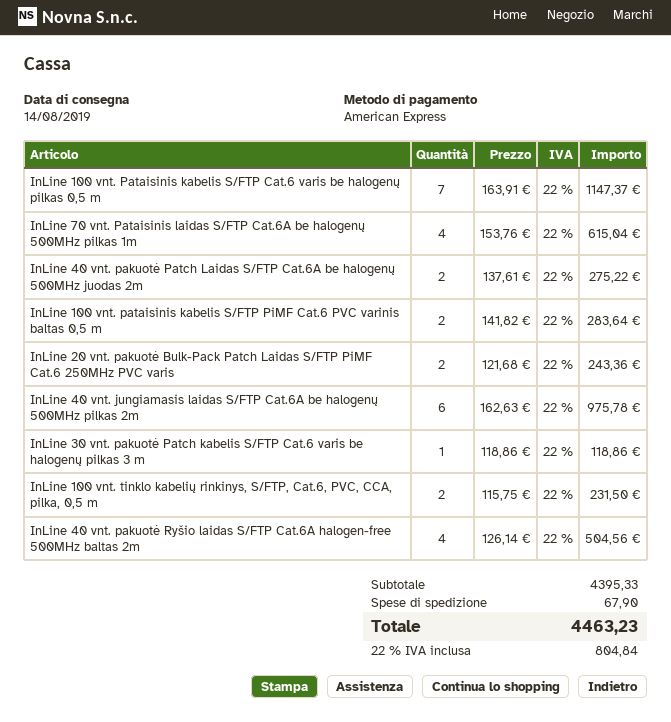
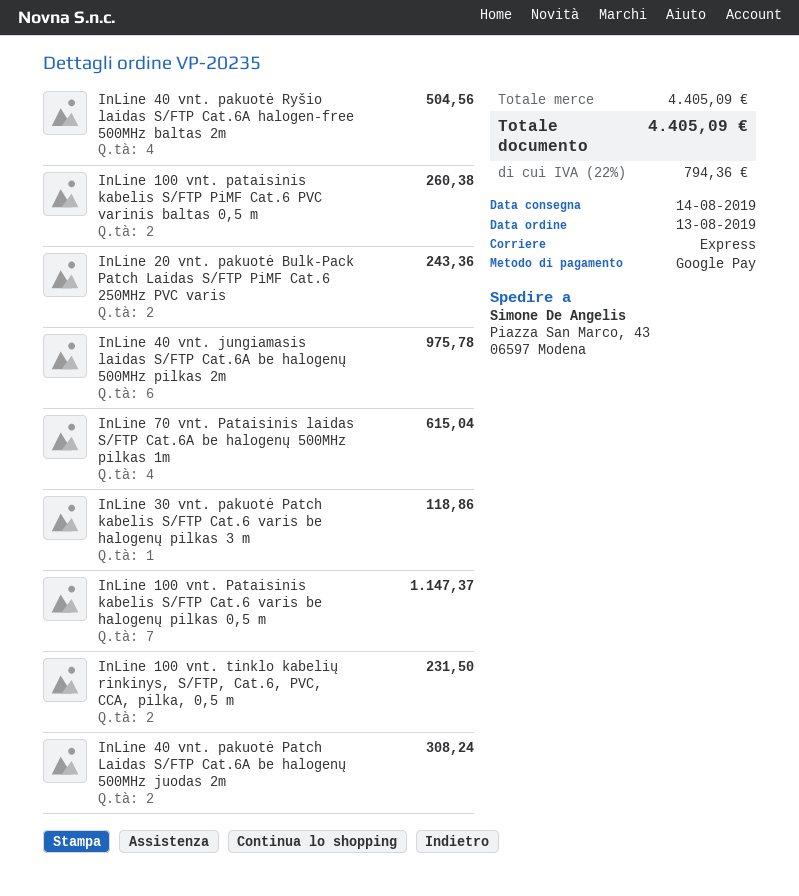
payment method: American Express -> Google Pay
InLine 40 vnt. pakuotė Patch Laidas S/FTP Cat.6A be halogenų 500MHz juodas 2m: 2 for 275.22 -> 2 for 308.24
InLine 100 vnt. pataisinis kabelis S/FTP PiMF Cat.6 PVC varinis baltas 0,5 m: 2 for 283.64 -> 2 for 260.38
subtotal: 4395.33 -> 4405.09
shipping: 67.90 -> none
tax: 22% = 804.84 -> 22% = 794.36
total: 4463.23 -> 4405.09

